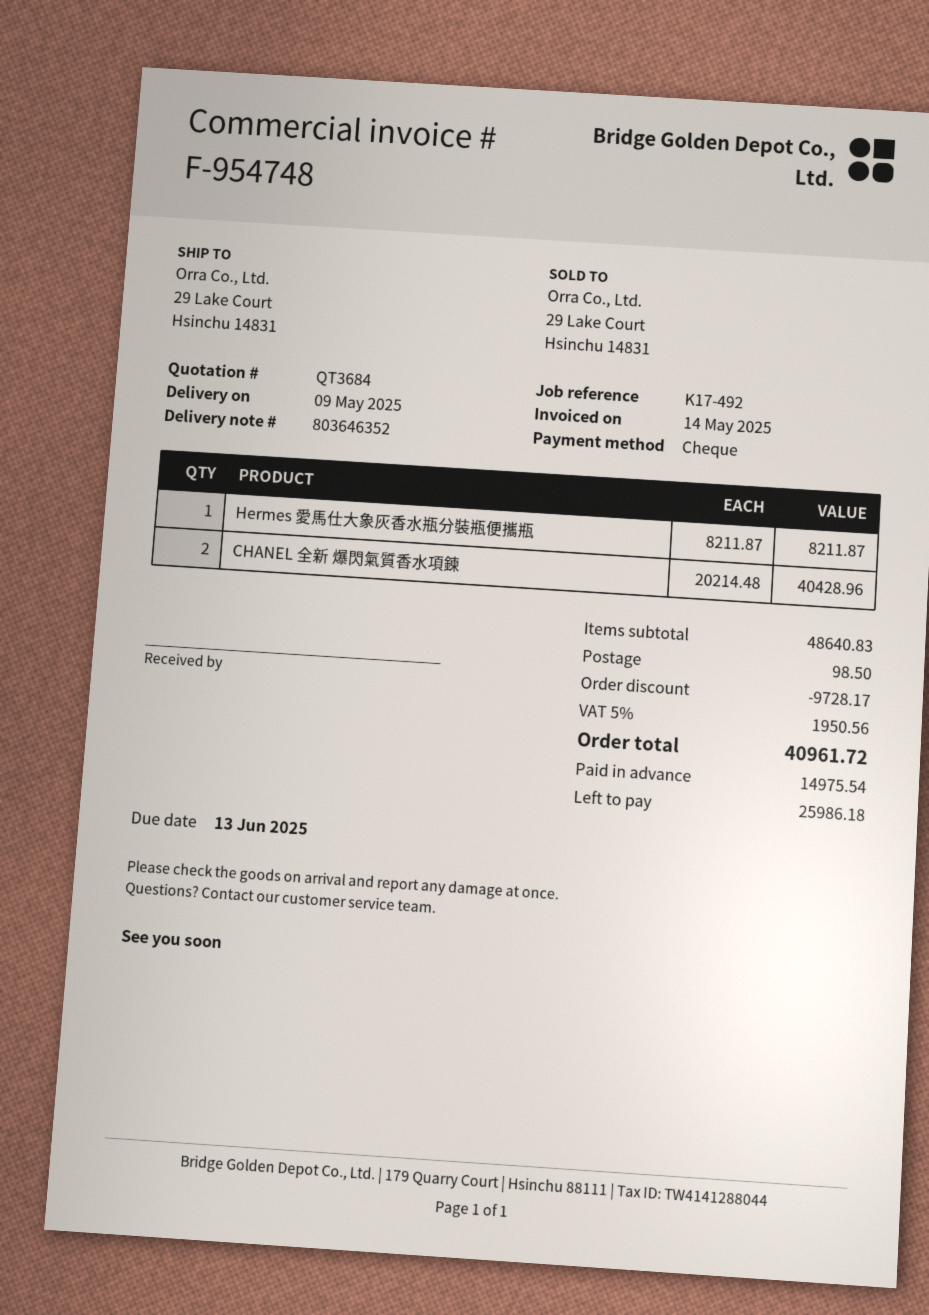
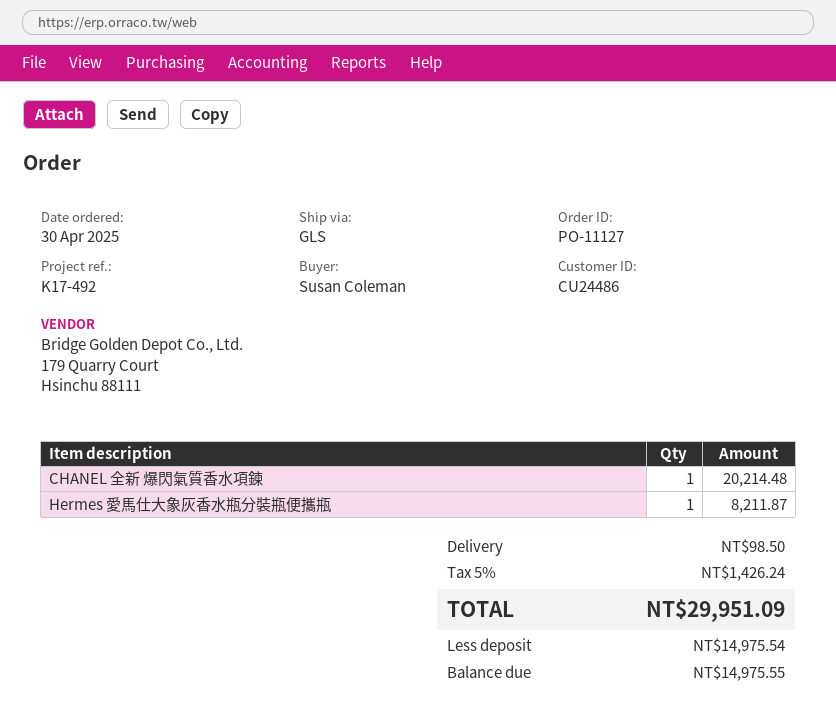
CHANEL 全新 爆閃氣質香水項鍊: 2 for 40428.96 -> 1 for 20214.48
discount: 9728.17 -> none
tax: 5% = 1950.56 -> 5% = 1426.24
total: 40961.72 -> 29951.09
balance: 25986.18 -> 14975.55

